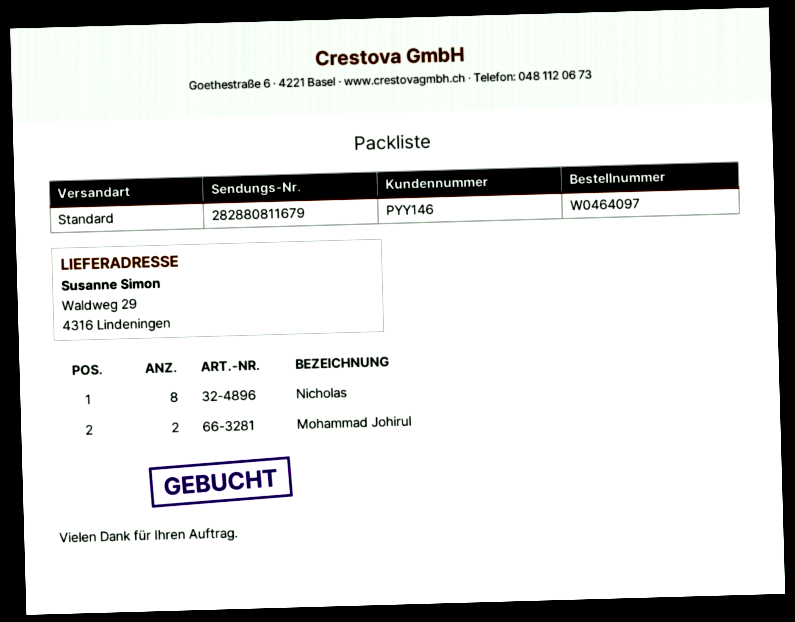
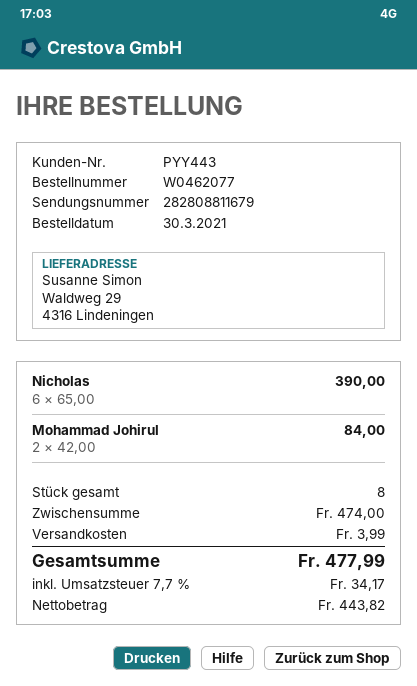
order number: W0464097 -> W0462077
customer number: PYY146 -> PYY443
tracking number: 282880811679 -> 282808811679
Nicholas: 8 -> 6

